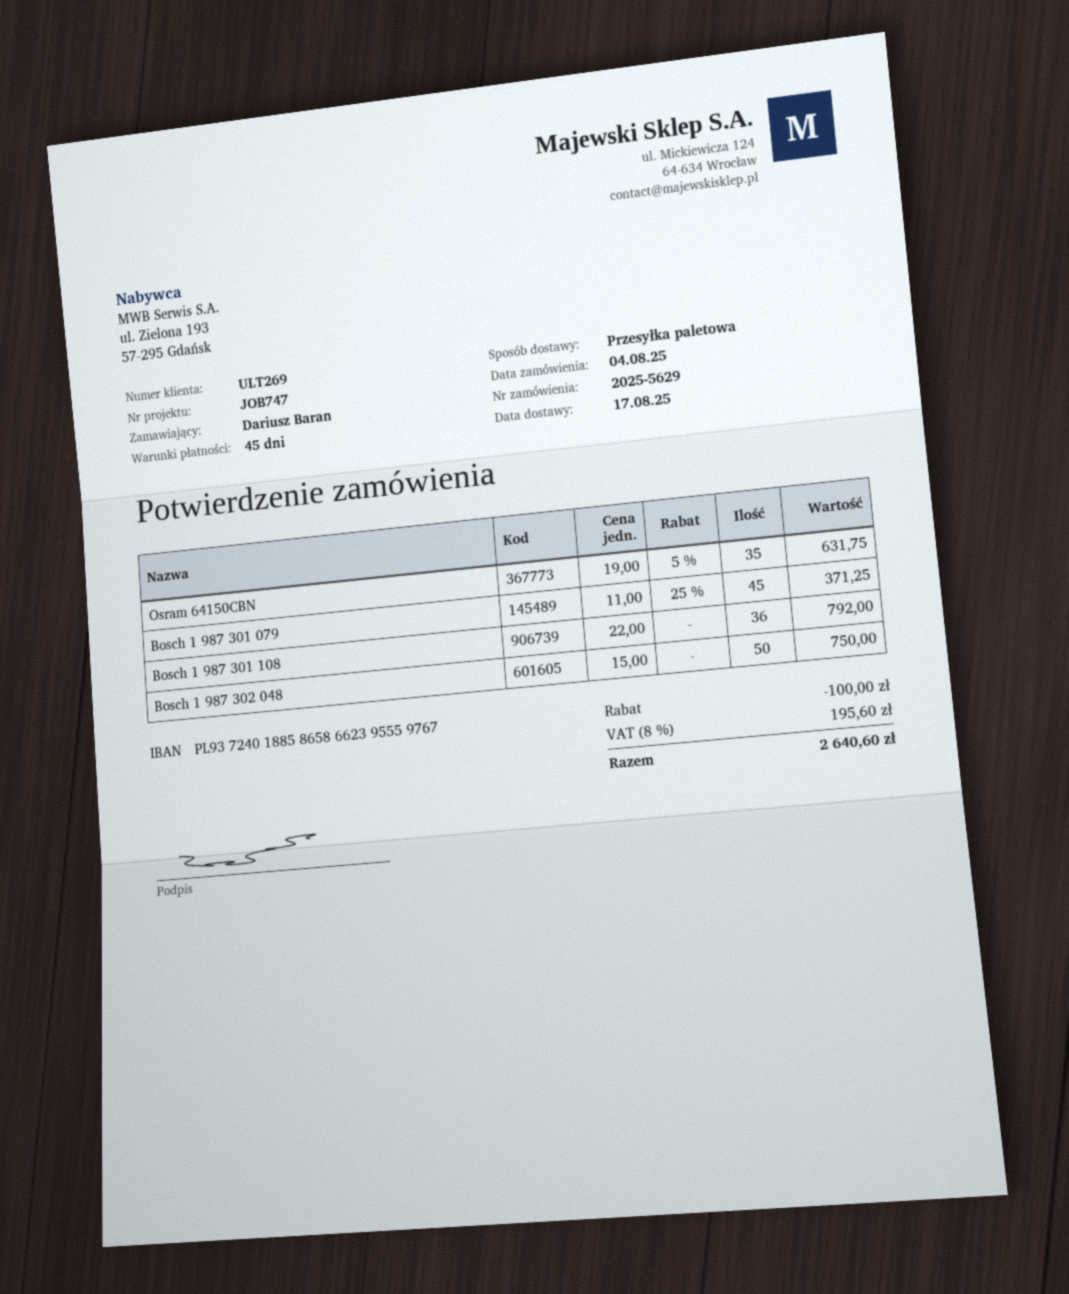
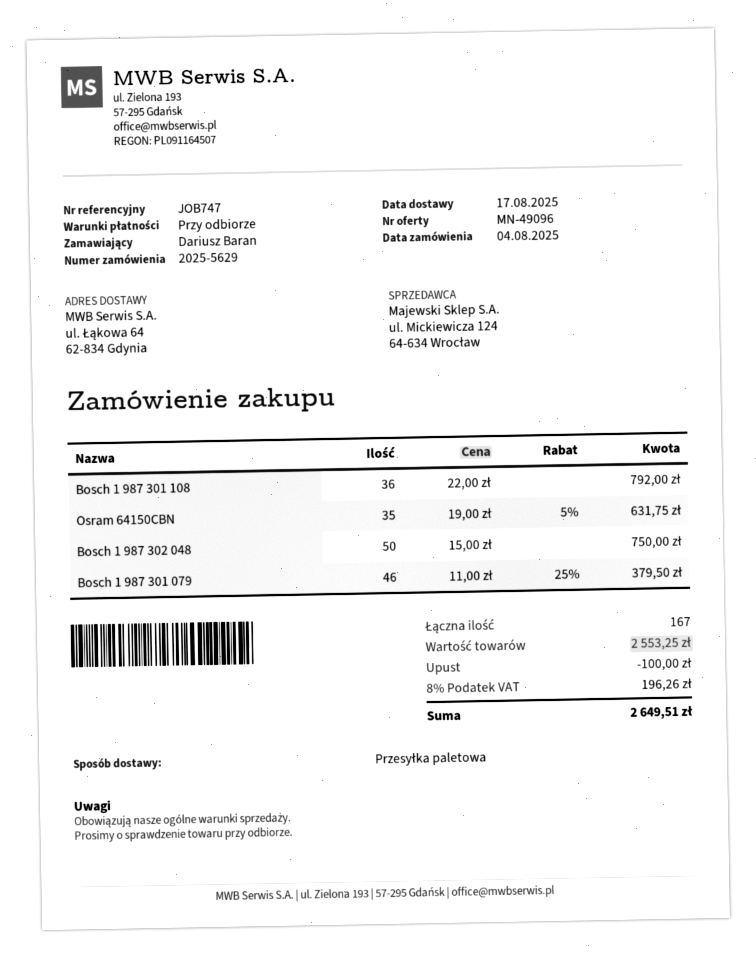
payment terms: 45 days -> on receipt
Bosch 1 987 301 079: 45 x 11.00 - 25% = 371.25 -> 46 x 11.00 - 25% = 379.50
tax: 8% = 195.60 -> 8% = 196.26
total: 2640.60 -> 2649.51

